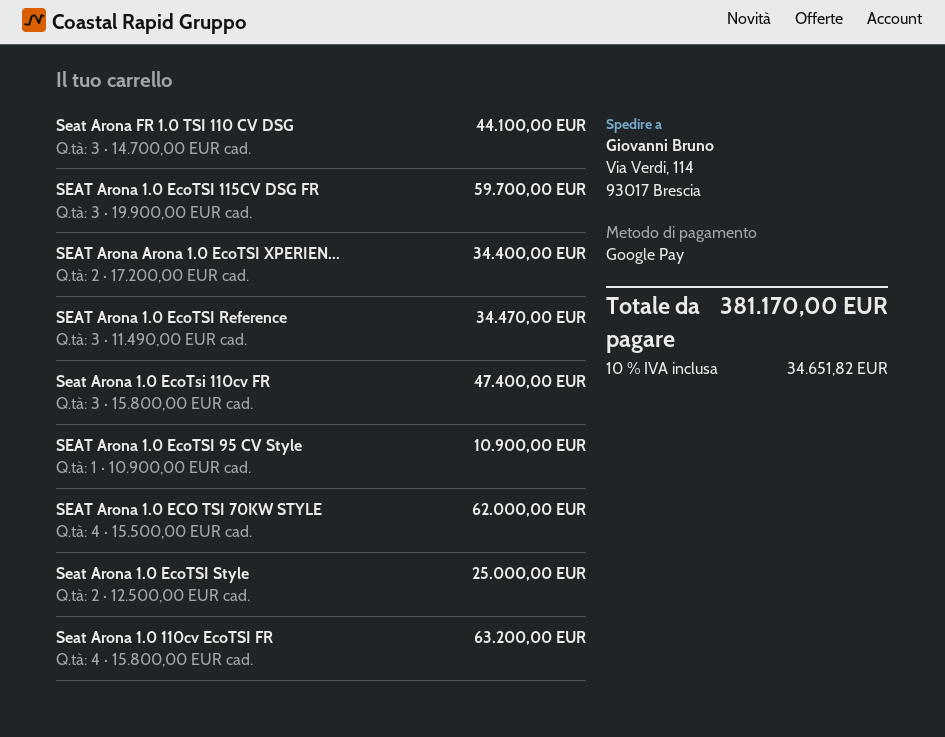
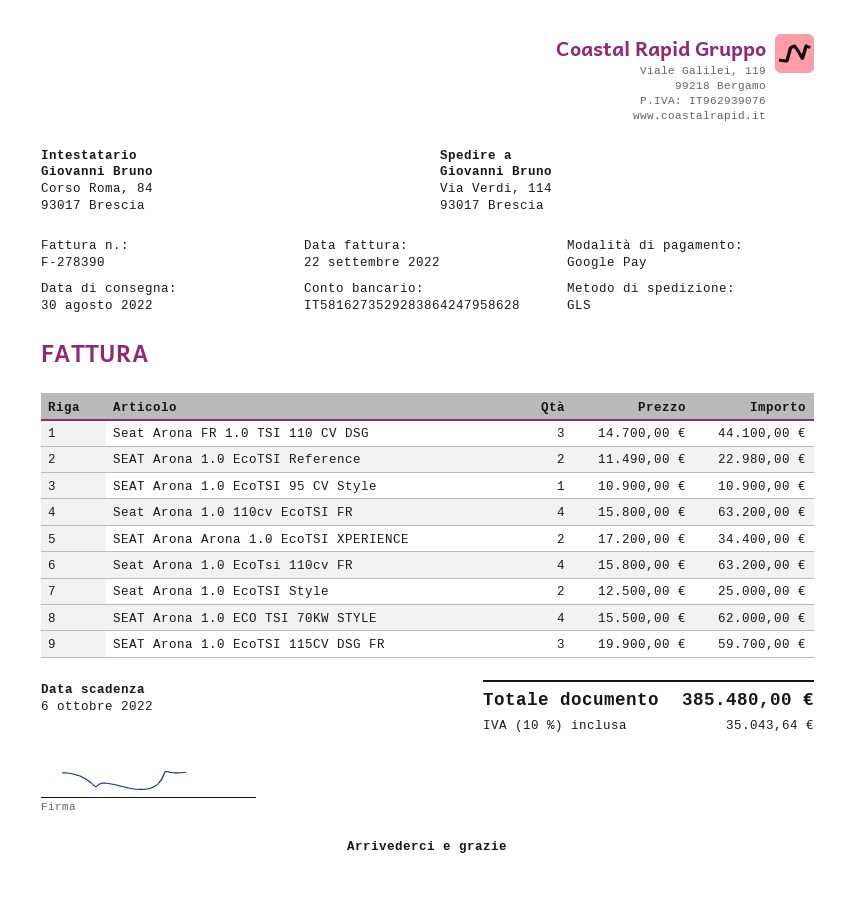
SEAT Arona 1.0 EcoTSI Reference: 3 x 11490.00 = 34470.00 -> 2 x 11490.00 = 22980.00
Seat Arona 1.0 EcoTsi 110cv FR: 3 x 15800.00 = 47400.00 -> 4 x 15800.00 = 63200.00
tax: 10% = 34651.82 -> 10% = 35043.64
total: 381170.00 -> 385480.00

